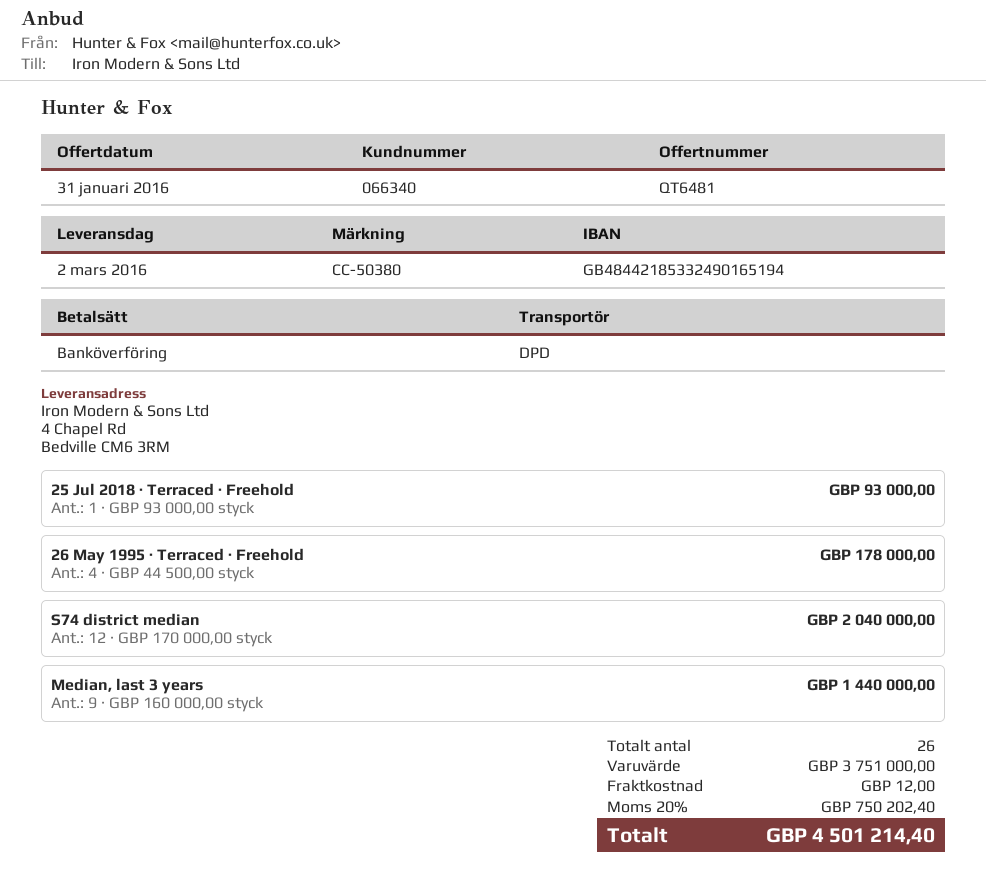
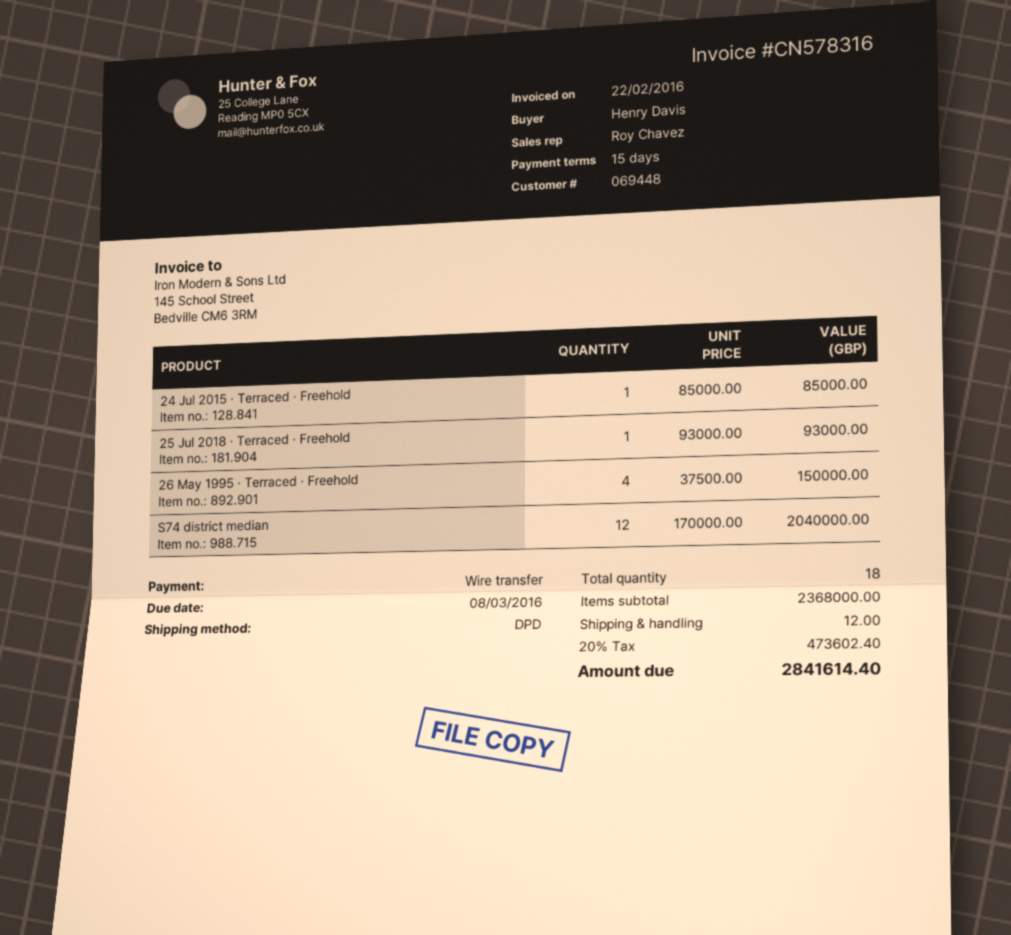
customer number: 066340 -> 069448
26 May 1995 · Terraced · Freehold: 4 x 44500.00 = 178000.00 -> 4 x 37500.00 = 150000.00
Median, last 3 years: 9 x 160000.00 = 1440000.00 -> none
24 Jul 2015 · Terraced · Freehold: none -> 1 x 85000.00 = 85000.00
total quantity: 26 -> 18
subtotal: 3751000.00 -> 2368000.00
tax: 20% = 750202.40 -> 20% = 473602.40
total: 4501214.40 -> 2841614.40

